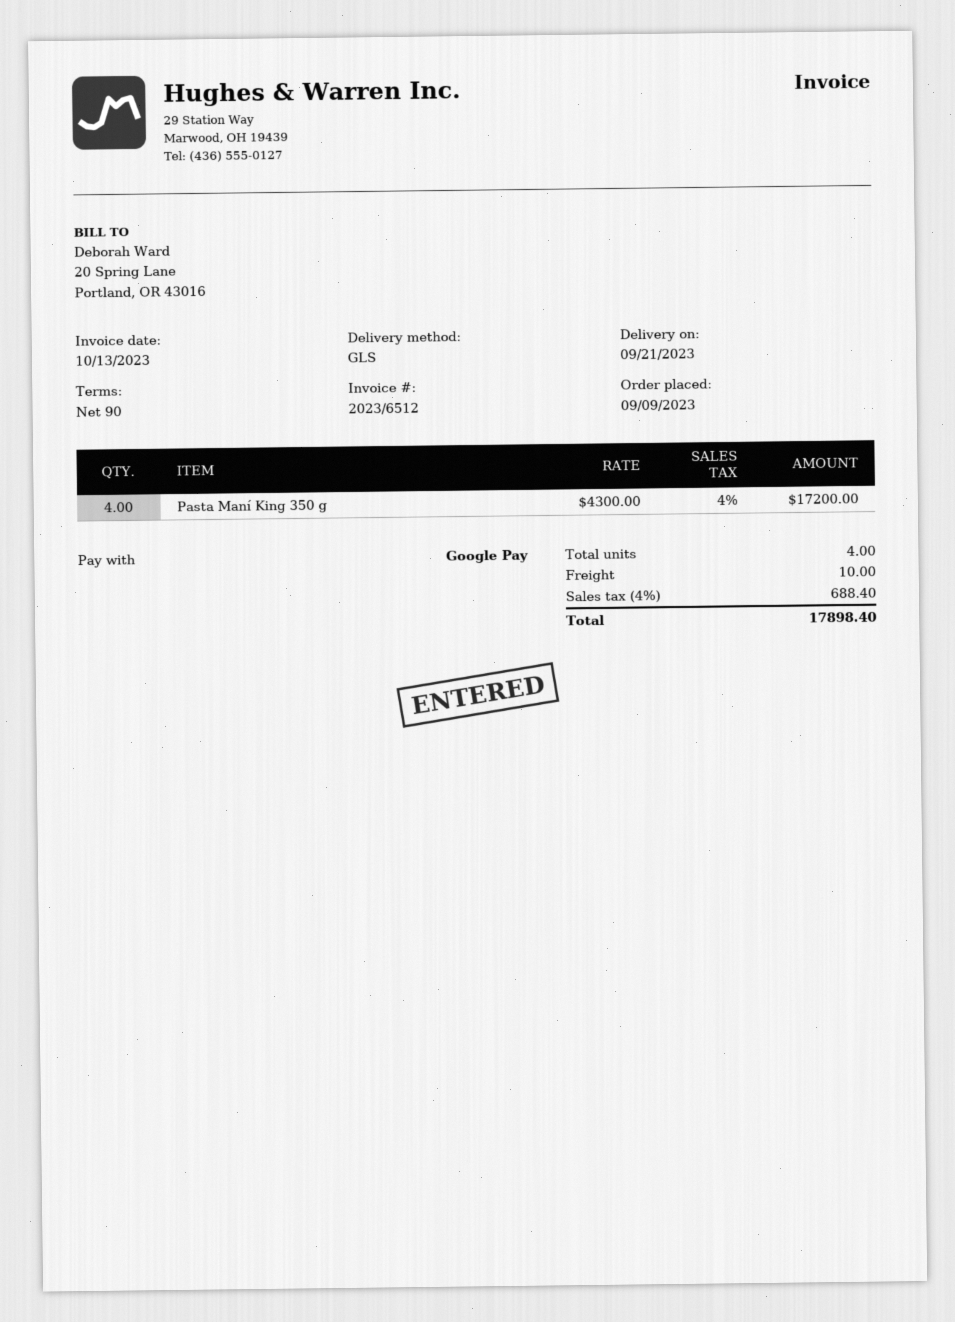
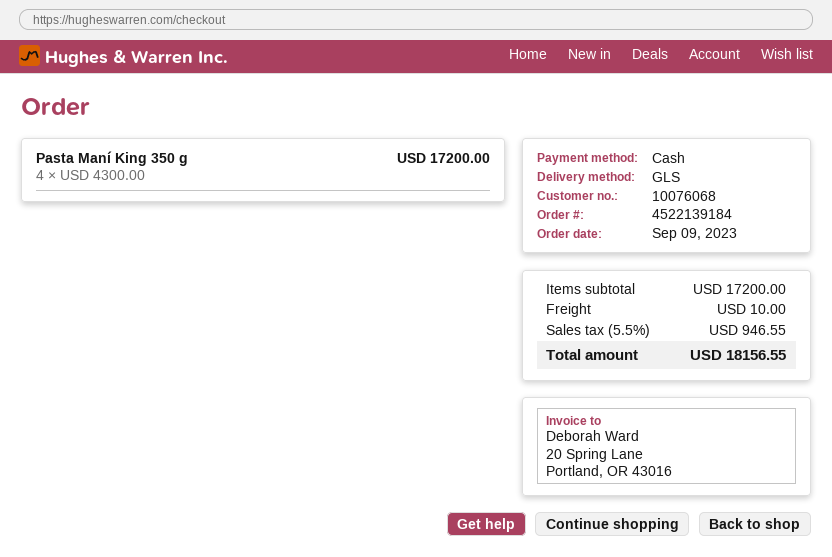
payment method: Google Pay -> cash
tax: 4% = 688.40 -> 5.5% = 946.55
total: 17898.40 -> 18156.55

